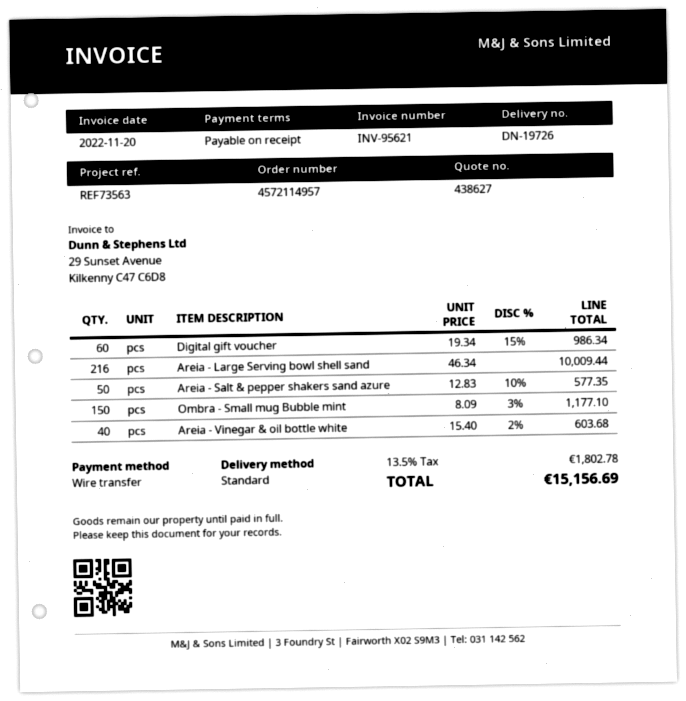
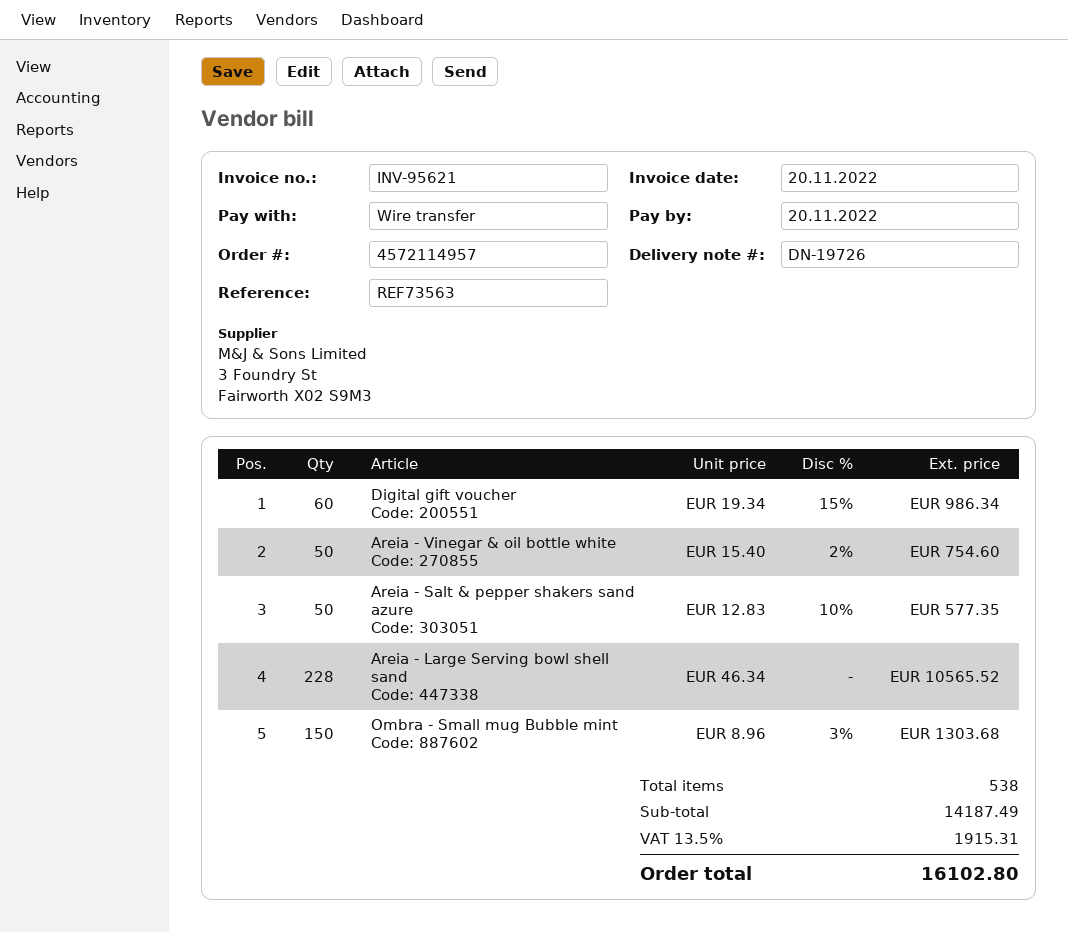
Areia - Large Serving bowl shell sand: 216 x 46.34 = 10009.44 -> 228 x 46.34 = 10565.52
Ombra - Small mug Bubble mint: 150 x 8.09 - 3% = 1177.10 -> 150 x 8.96 - 3% = 1303.68
Areia - Vinegar & oil bottle white: 40 x 15.40 - 2% = 603.68 -> 50 x 15.40 - 2% = 754.60
tax: 13.5% = 1802.78 -> 13.5% = 1915.31
total: 15156.69 -> 16102.80

